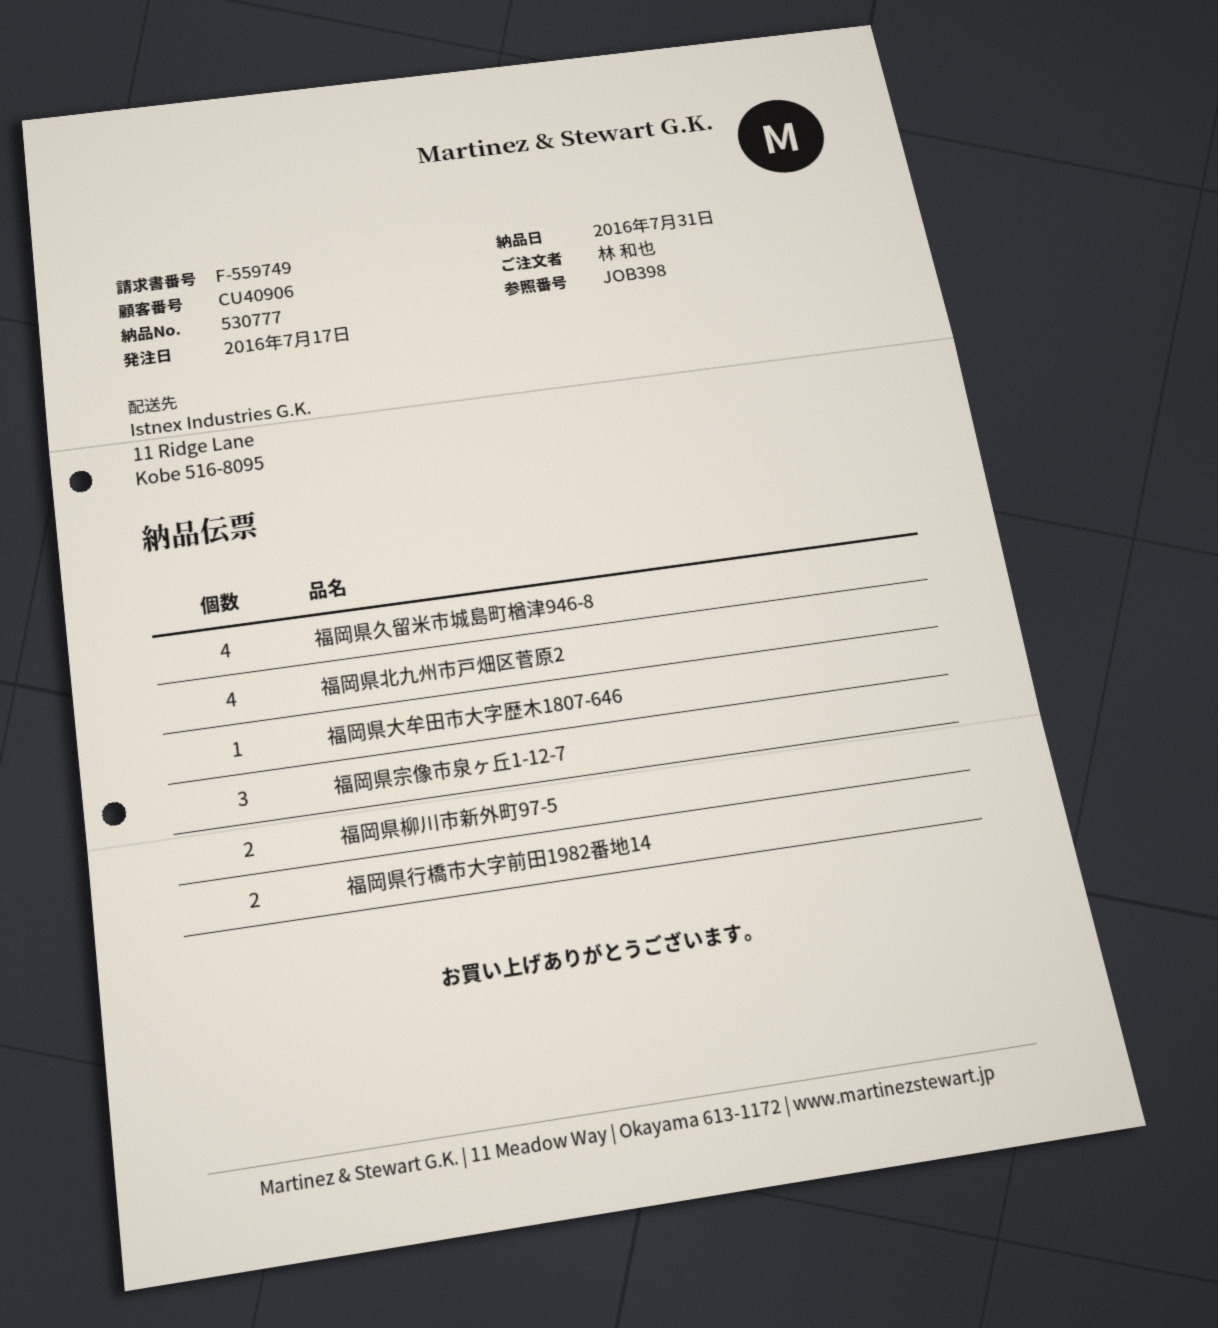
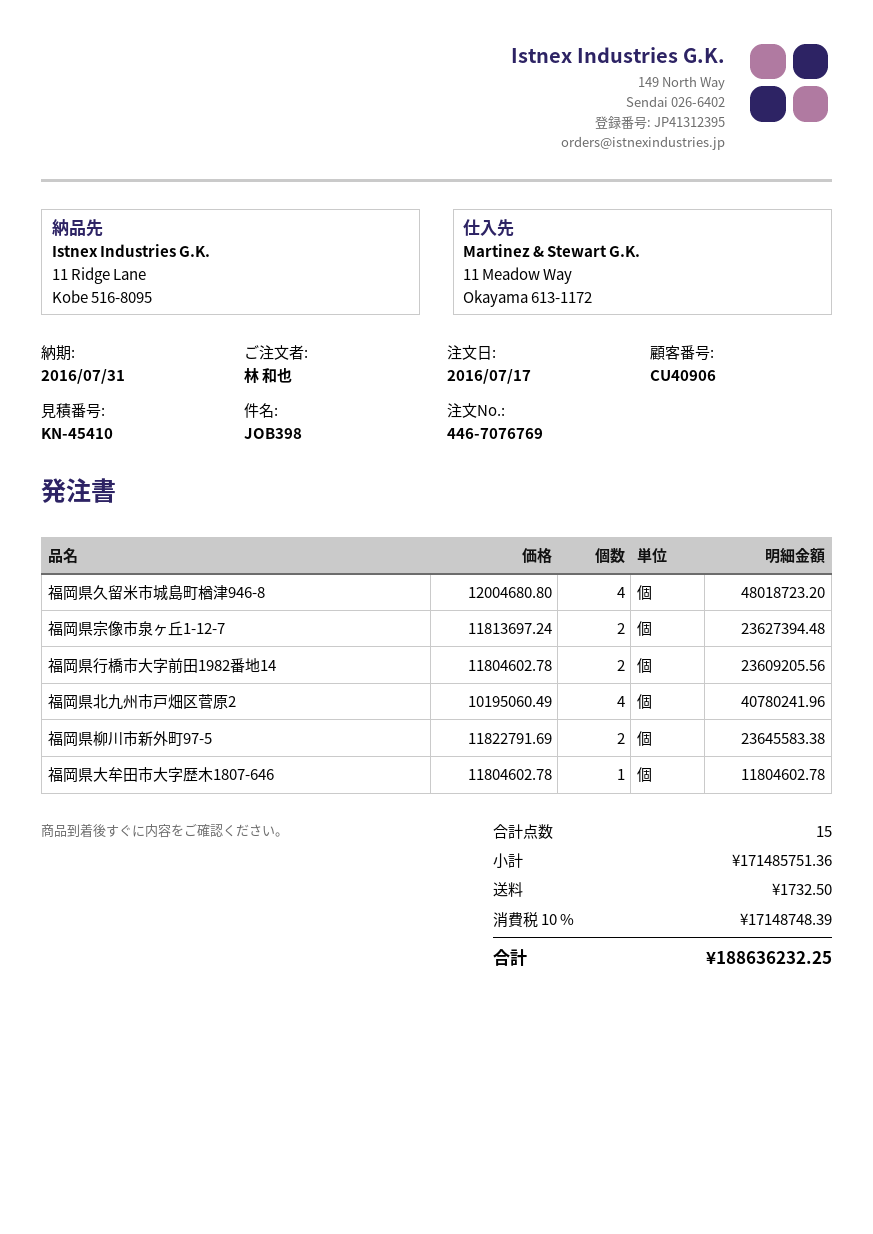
福岡県宗像市泉ヶ丘1-12-7: 3 -> 2

